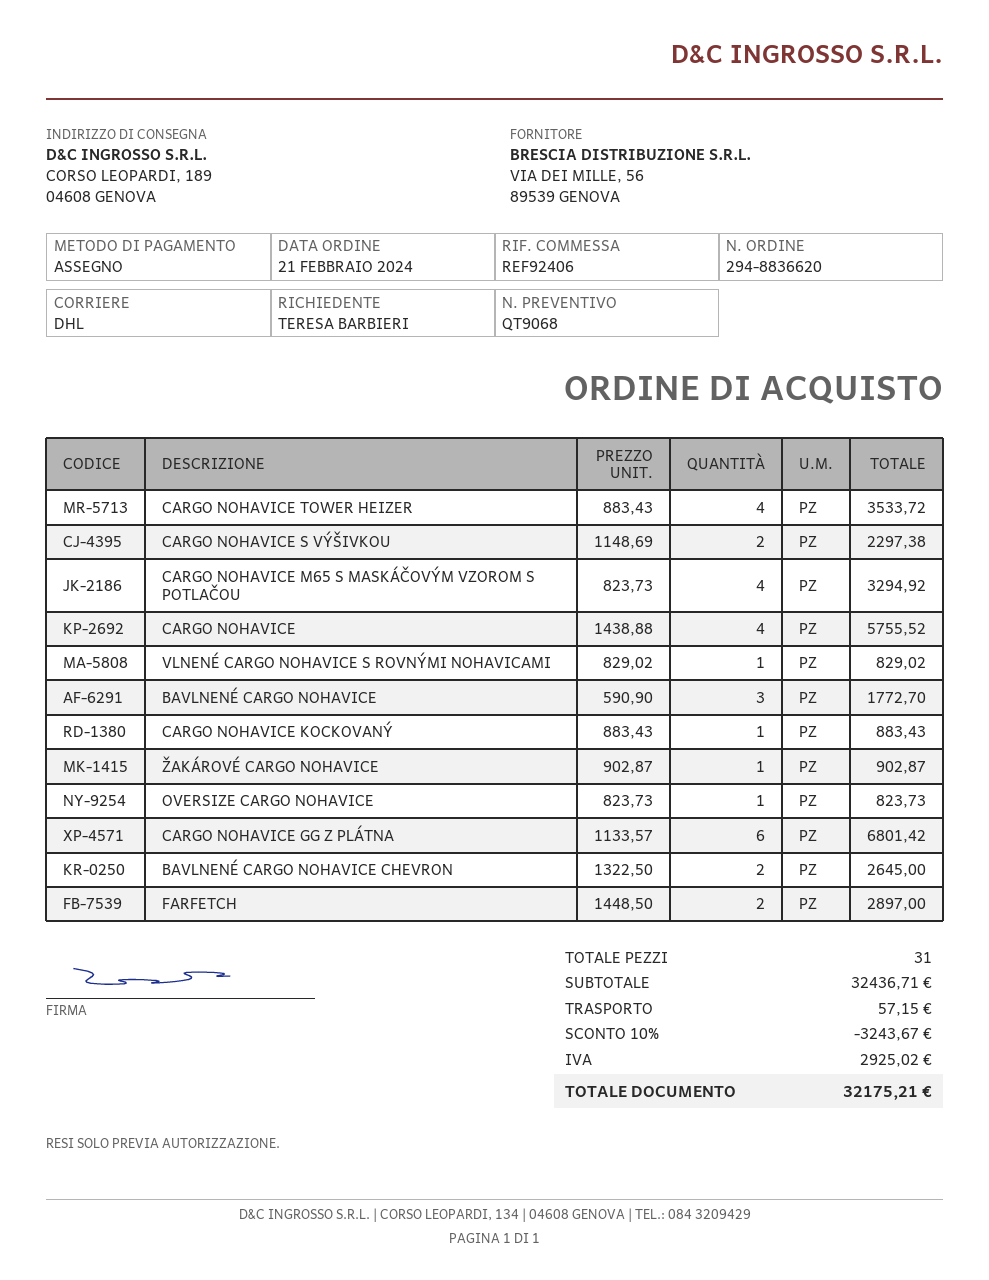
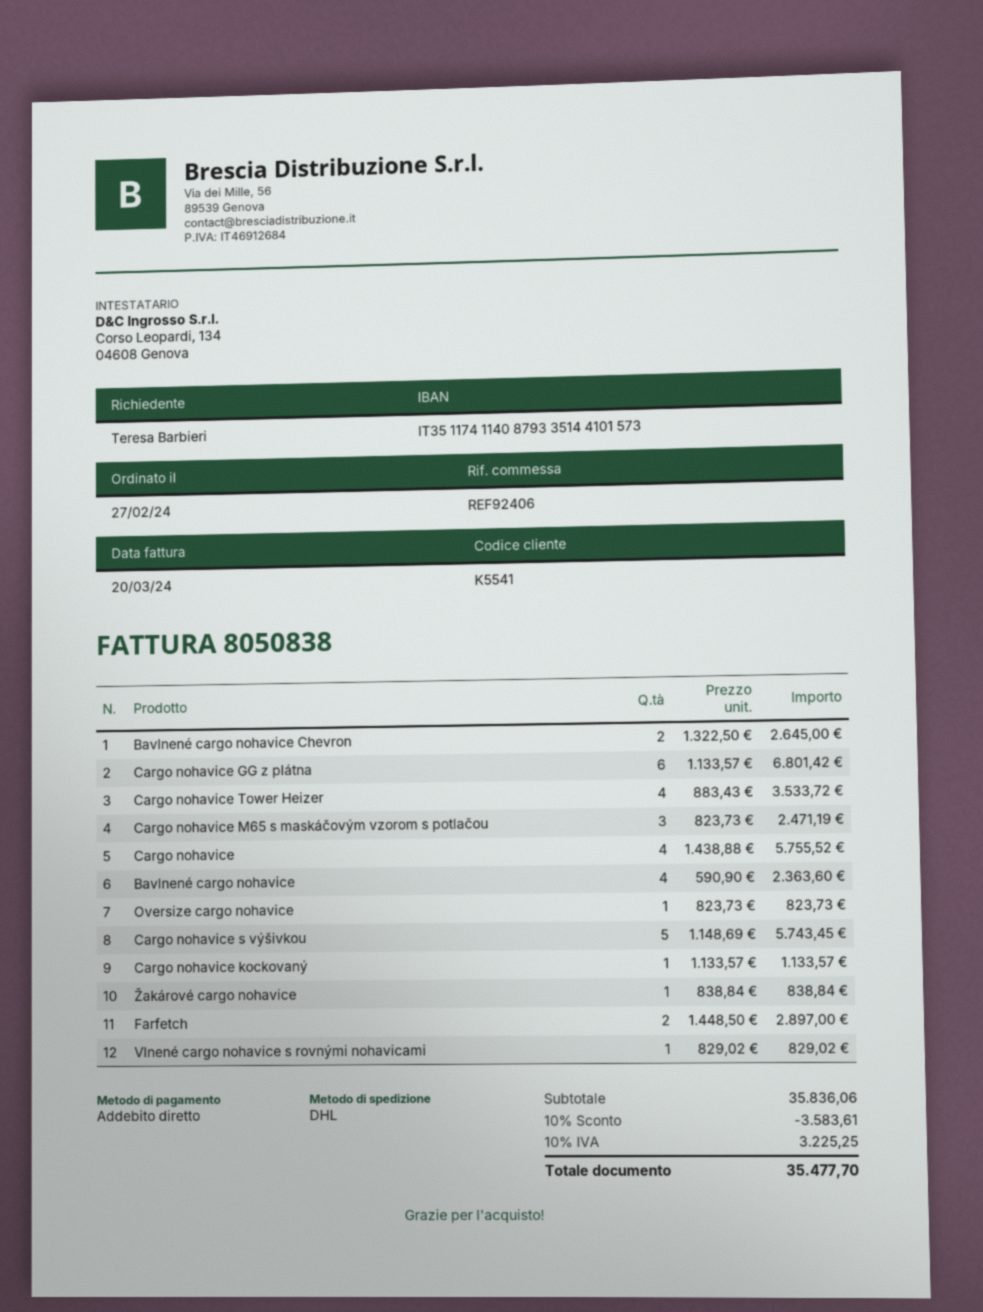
order date: 2024-02-21 -> 2024-02-27
payment method: cheque -> direct debit
CARGO NOHAVICE S VÝŠIVKOU: 2 x 1148.69 = 2297.38 -> 5 x 1148.69 = 5743.45
CARGO NOHAVICE M65 S MASKÁČOVÝM VZOROM S POTLAČOU: 4 x 823.73 = 3294.92 -> 3 x 823.73 = 2471.19
BAVLNENÉ CARGO NOHAVICE: 3 x 590.90 = 1772.70 -> 4 x 590.90 = 2363.60
CARGO NOHAVICE KOCKOVANÝ: 1 x 883.43 = 883.43 -> 1 x 1133.57 = 1133.57
ŽAKÁROVÉ CARGO NOHAVICE: 1 x 902.87 = 902.87 -> 1 x 838.84 = 838.84
subtotal: 32436.71 -> 35836.06
discount: 10% = 3243.67 -> 10% = 3583.61
shipping: 57.15 -> none
tax: 2925.02 -> 3225.25
total: 32175.21 -> 35477.70

